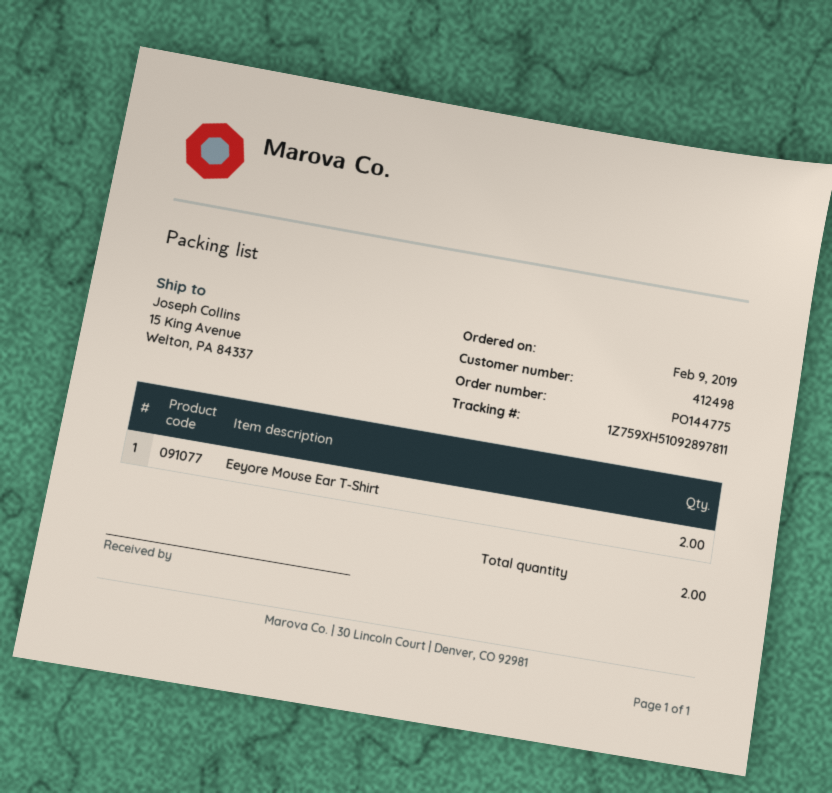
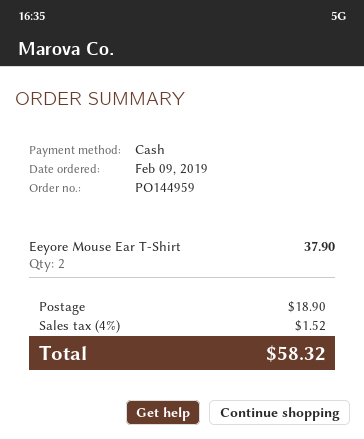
order number: PO144775 -> PO144959

